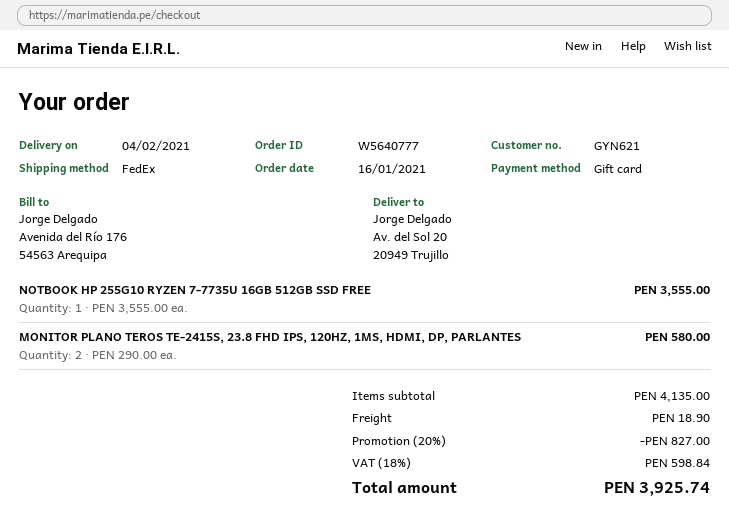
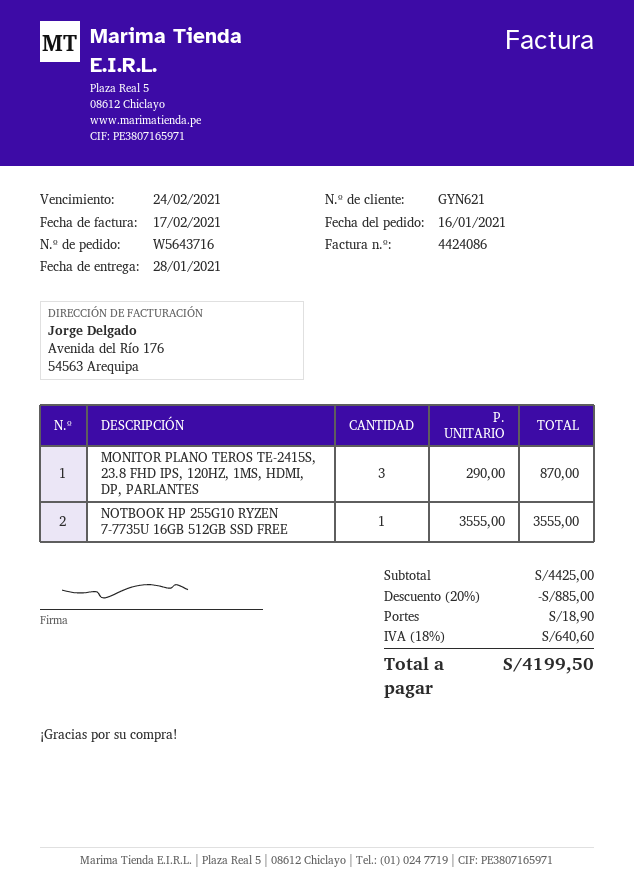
order number: W5640777 -> W5643716
delivery date: 2021-02-04 -> 2021-01-28
MONITOR PLANO TEROS TE-2415S, 23.8 FHD IPS, 120HZ, 1MS, HDMI, DP, PARLANTES: 2 x 290.00 = 580.00 -> 3 x 290.00 = 870.00
subtotal: 4135.00 -> 4425.00
discount: 20% = 827.00 -> 20% = 885.00
tax: 18% = 598.84 -> 18% = 640.60
total: 3925.74 -> 4199.50

